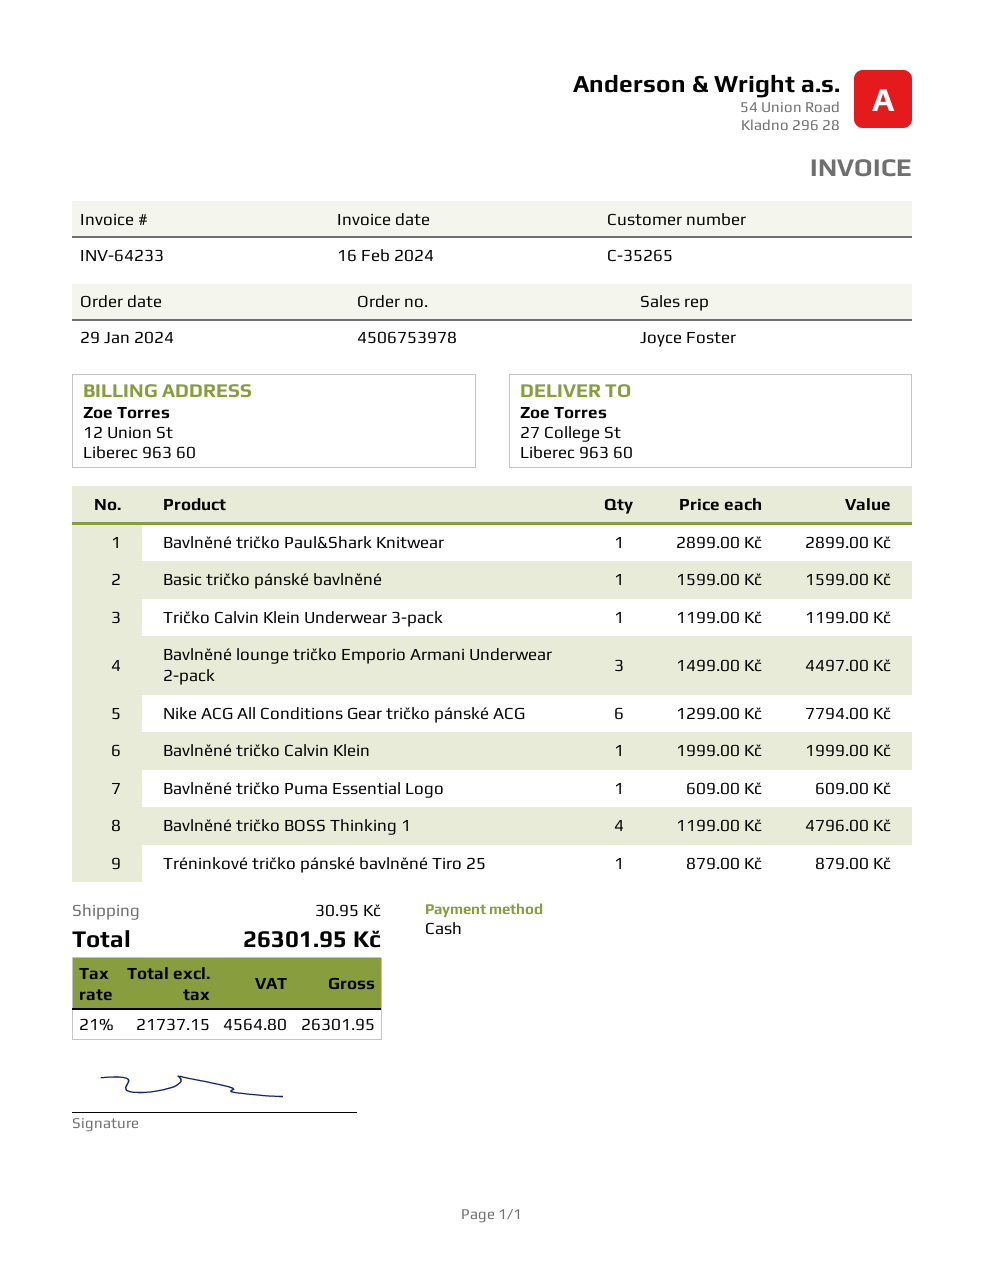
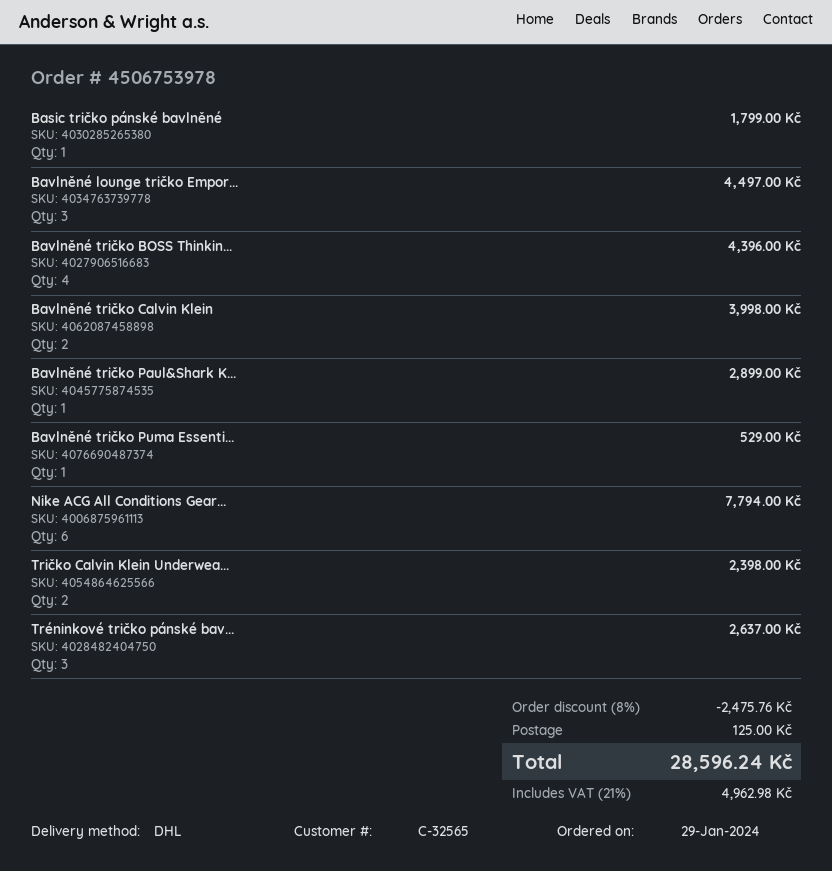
customer number: C-35265 -> C-32565
Basic tričko pánské bavlněné: 1 for 1599.00 -> 1 for 1799.00
Tričko Calvin Klein Underwear 3-pack: 1 for 1199.00 -> 2 for 2398.00
Bavlněné tričko Calvin Klein: 1 for 1999.00 -> 2 for 3998.00
Bavlněné tričko Puma Essential Logo: 1 for 609.00 -> 1 for 529.00
Bavlněné tričko BOSS Thinking 1: 4 for 4796.00 -> 4 for 4396.00
Tréninkové tričko pánské bavlněné Tiro 25: 1 for 879.00 -> 3 for 2637.00
discount: none -> 8% = 2475.76
shipping: 30.95 -> 125.00
tax: 21% = 4564.80 -> 21% = 4962.98
total: 26301.95 -> 28596.24

